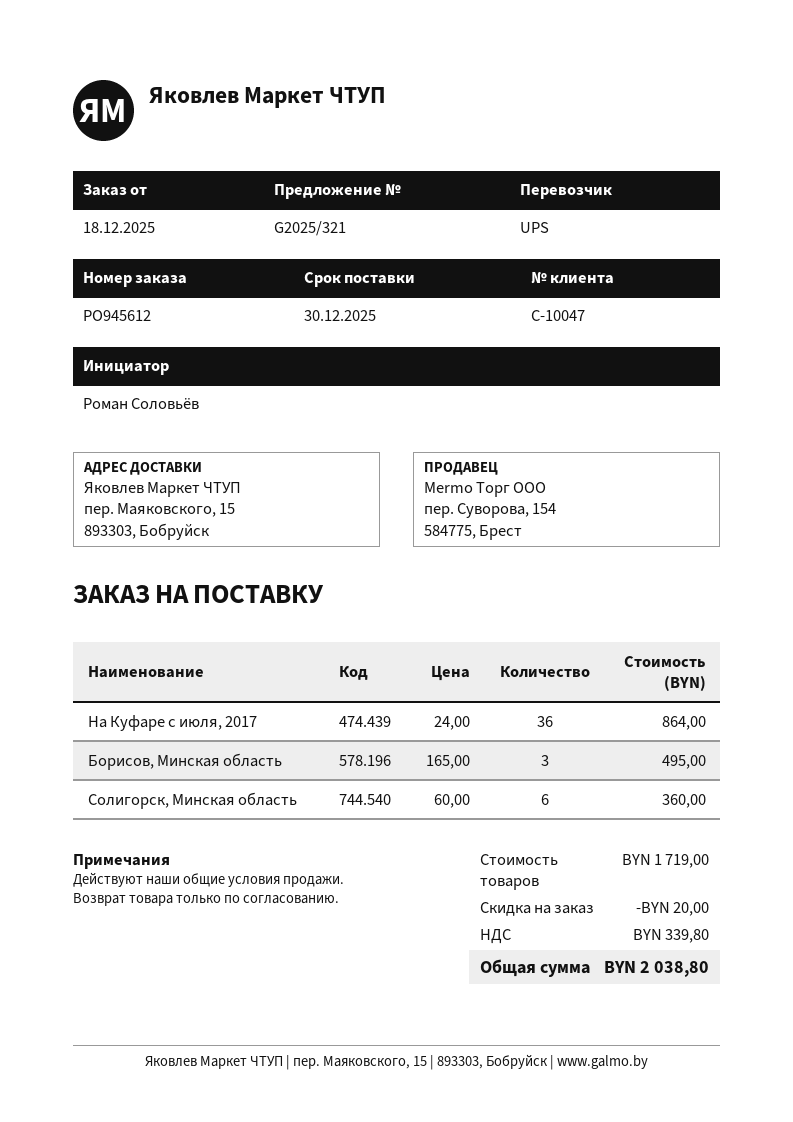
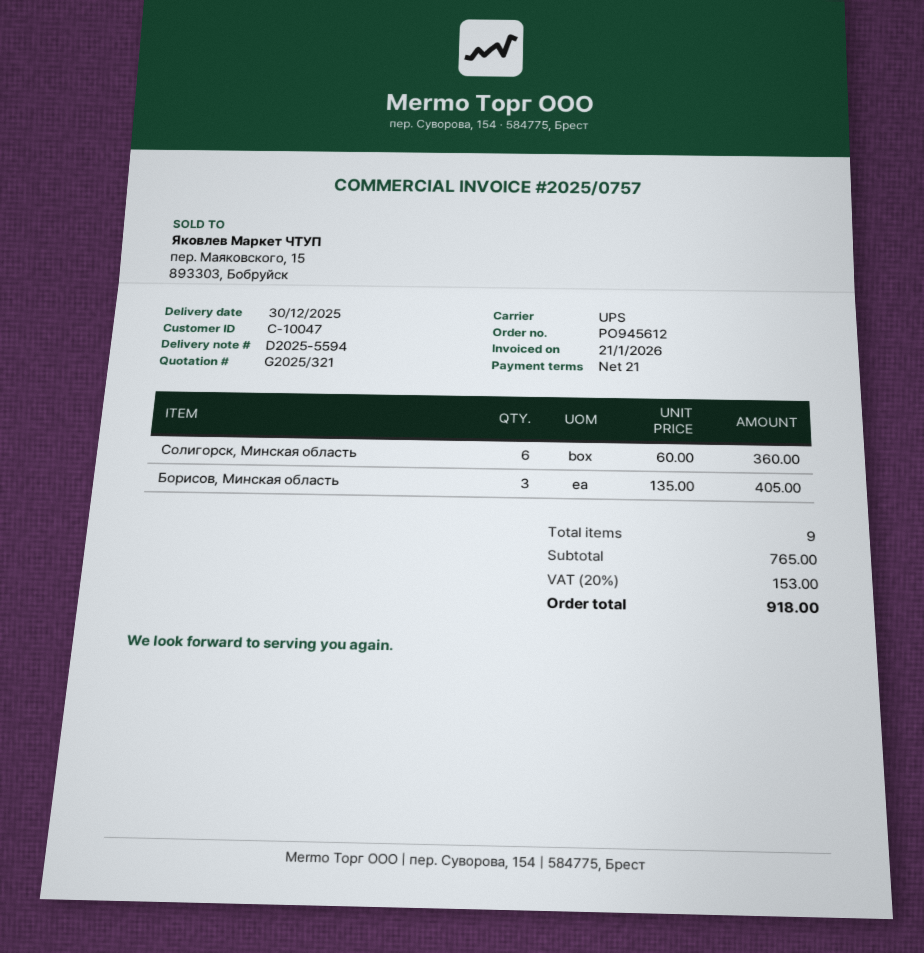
На Куфаре с июля, 2017: 36 x 24.00 = 864.00 -> none
Борисов, Минская область: 3 x 165.00 = 495.00 -> 3 x 135.00 = 405.00
subtotal: 1719.00 -> 765.00
discount: 20.00 -> none
tax: 339.80 -> 153.00
total: 2038.80 -> 918.00

